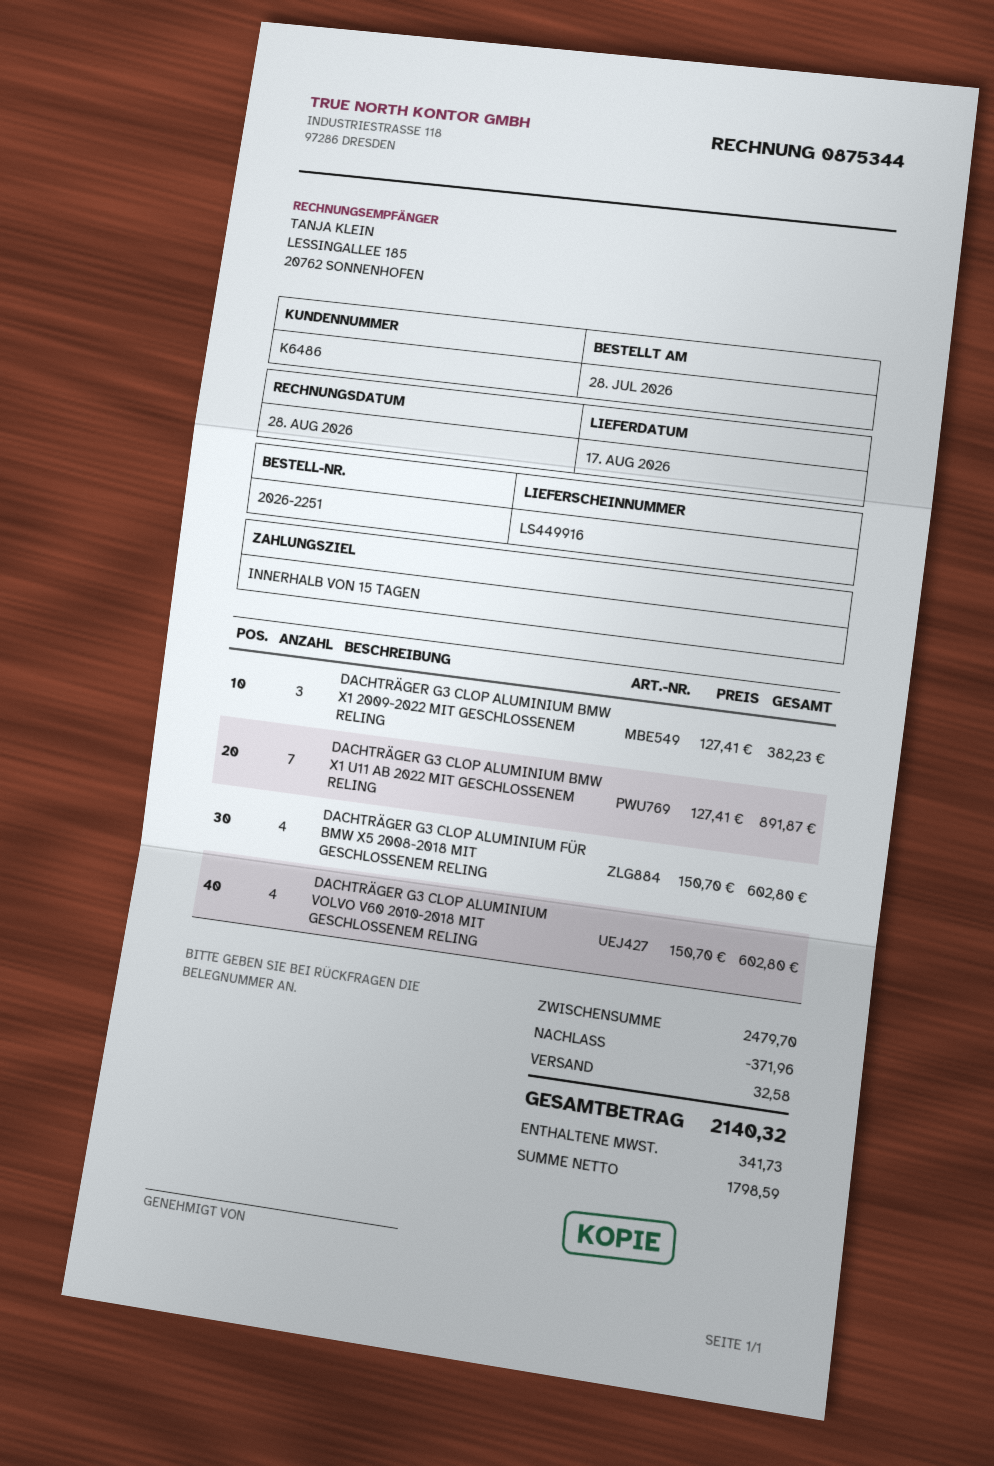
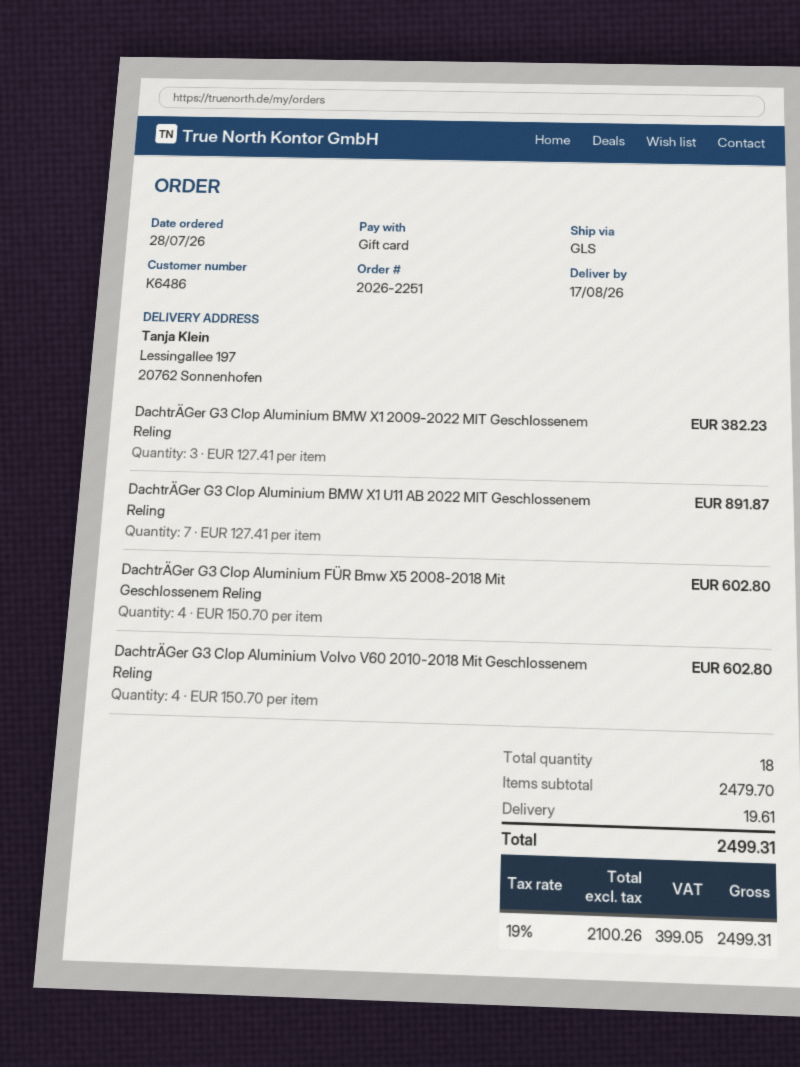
discount: 371.96 -> none
shipping: 32.58 -> 19.61
net: 1798.59 -> 2100.26
tax: 341.73 -> 399.05
total: 2140.32 -> 2499.31

